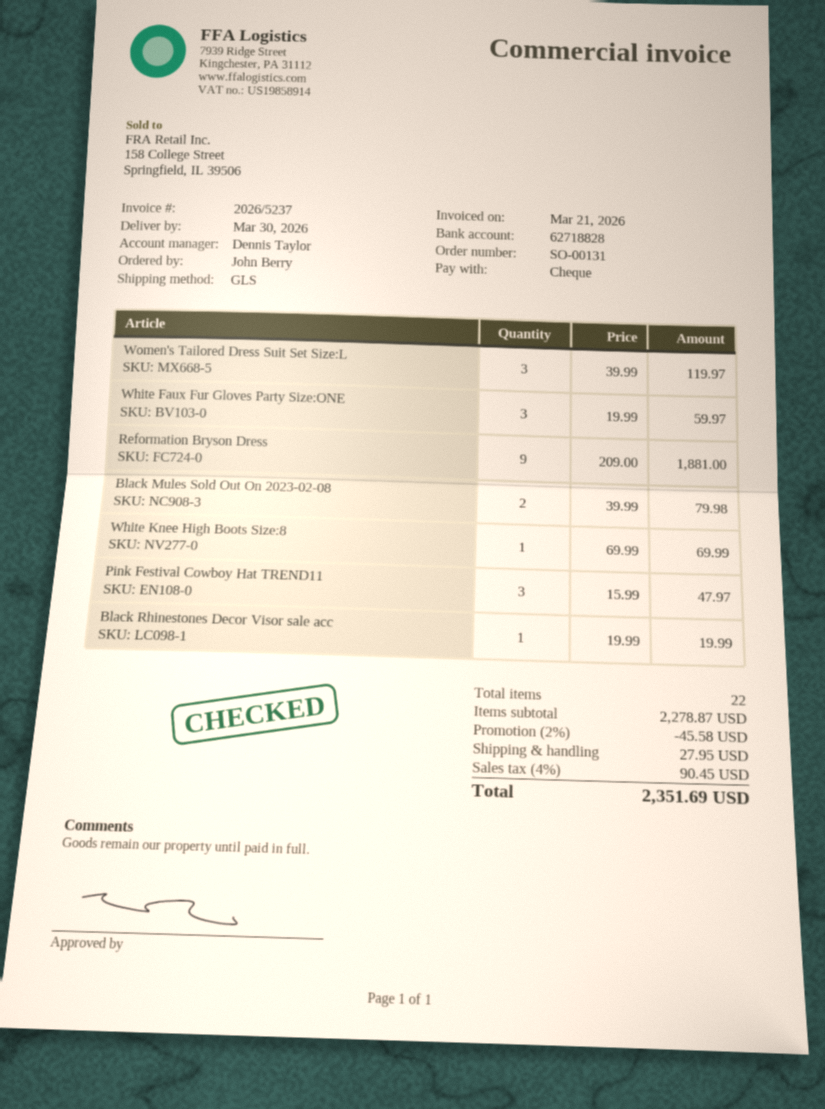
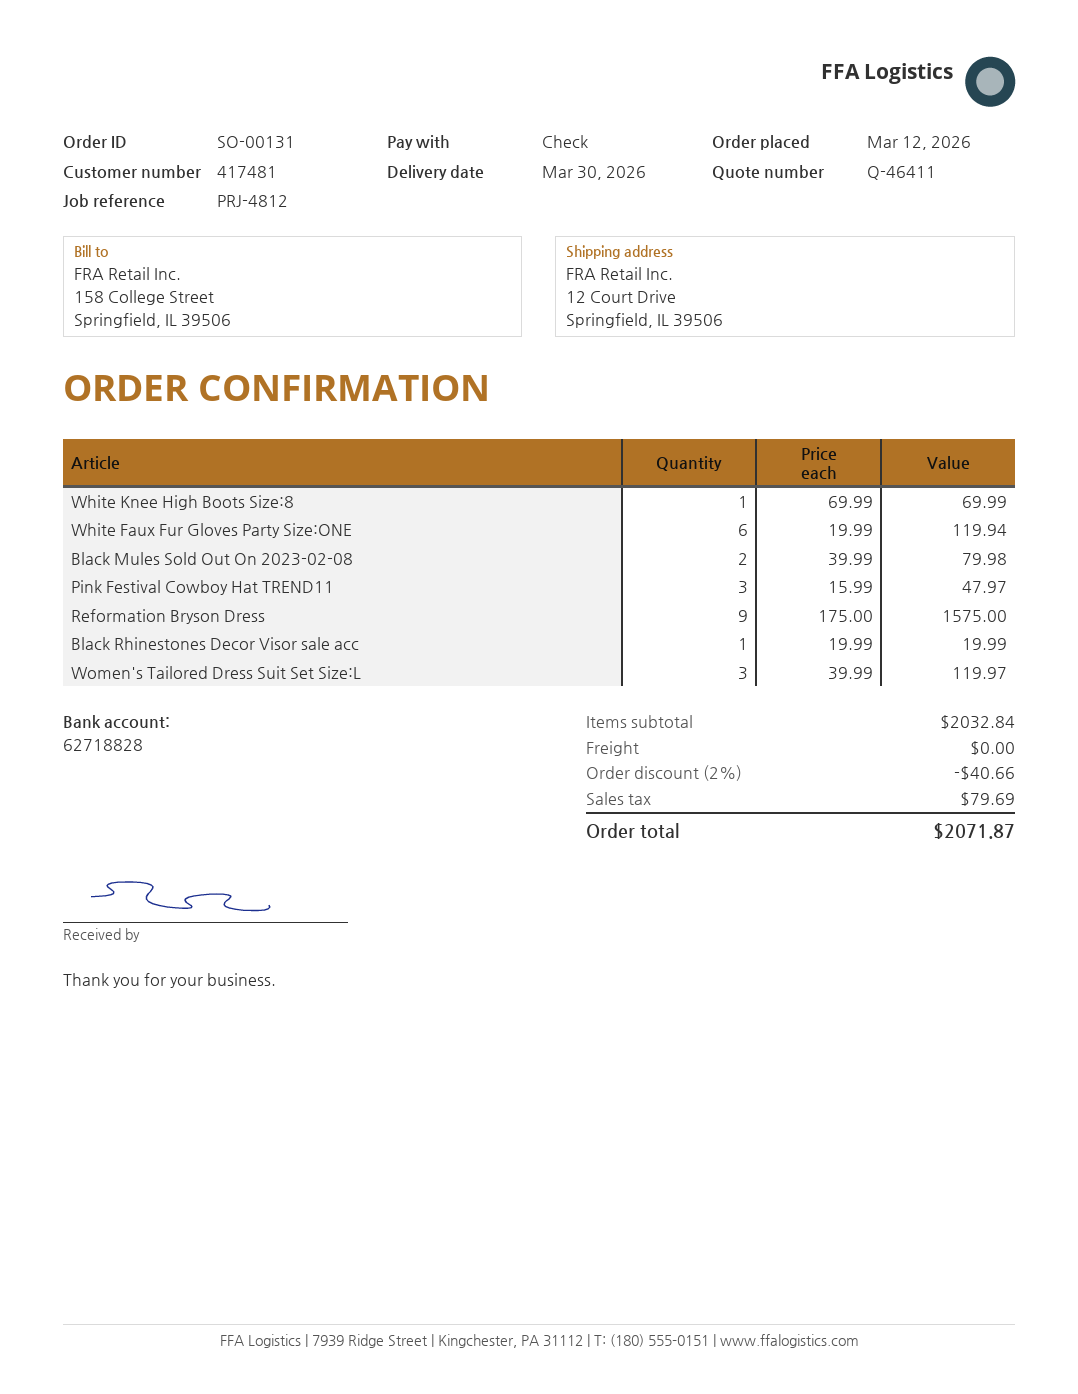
White Faux Fur Gloves Party Size:ONE: 3 x 19.99 = 59.97 -> 6 x 19.99 = 119.94
Reformation Bryson Dress: 9 x 209.00 = 1881.00 -> 9 x 175.00 = 1575.00
subtotal: 2278.87 -> 2032.84
discount: 2% = 45.58 -> 2% = 40.66
shipping: 27.95 -> 0.00
tax: 90.45 -> 79.69
total: 2351.69 -> 2071.87

